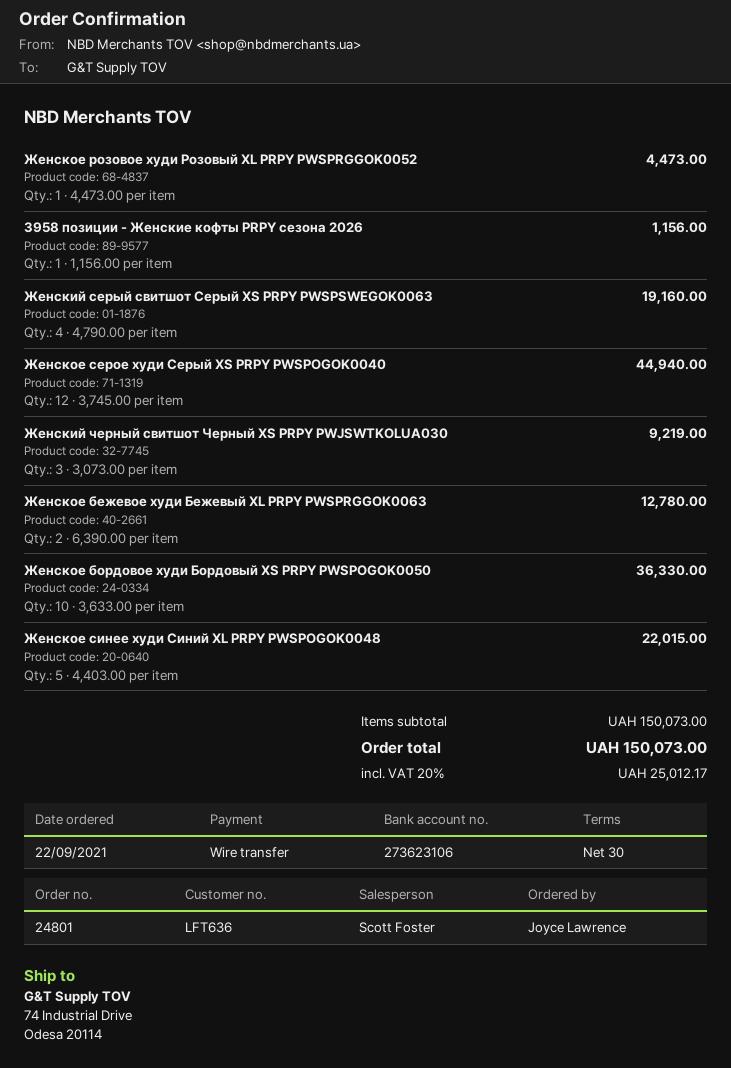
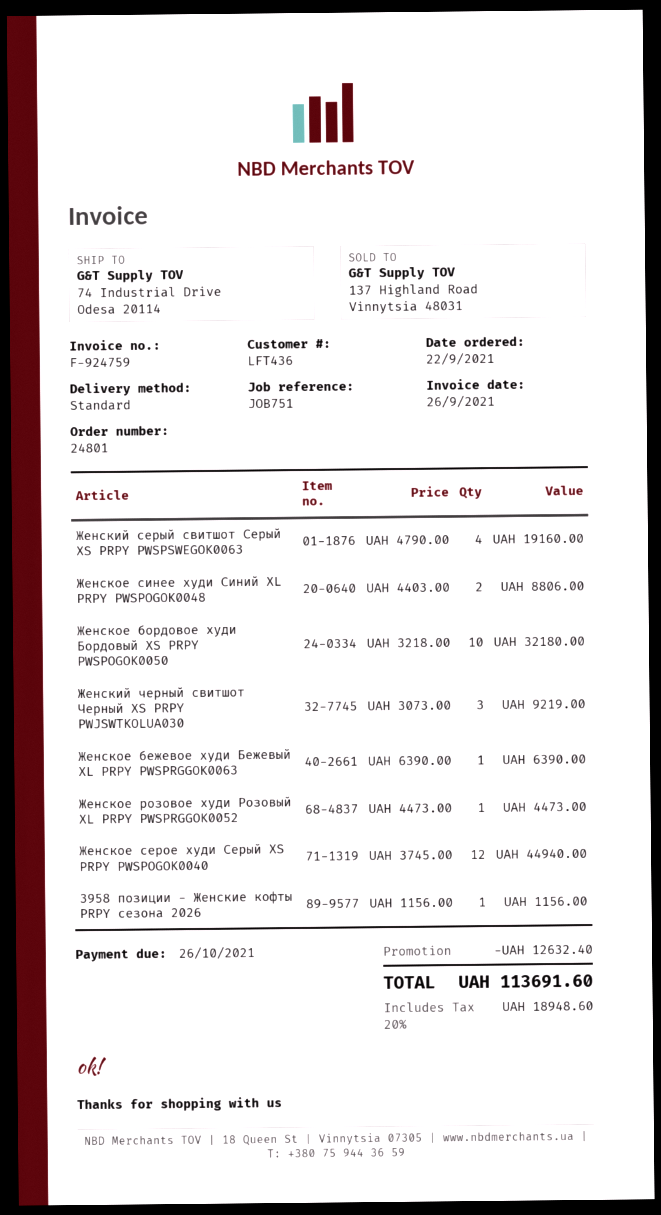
customer number: LFT636 -> LFT436
Женское бежевое худи Бежевый XL PRPY PWSPRGGOK0063: 2 x 6390.00 = 12780.00 -> 1 x 6390.00 = 6390.00
Женское бордовое худи Бордовый XS PRPY PWSPOGOK0050: 10 x 3633.00 = 36330.00 -> 10 x 3218.00 = 32180.00
Женское синее худи Синий XL PRPY PWSPOGOK0048: 5 x 4403.00 = 22015.00 -> 2 x 4403.00 = 8806.00
discount: none -> 12632.40
tax: 20% = 25012.17 -> 20% = 18948.60
total: 150073.00 -> 113691.60

